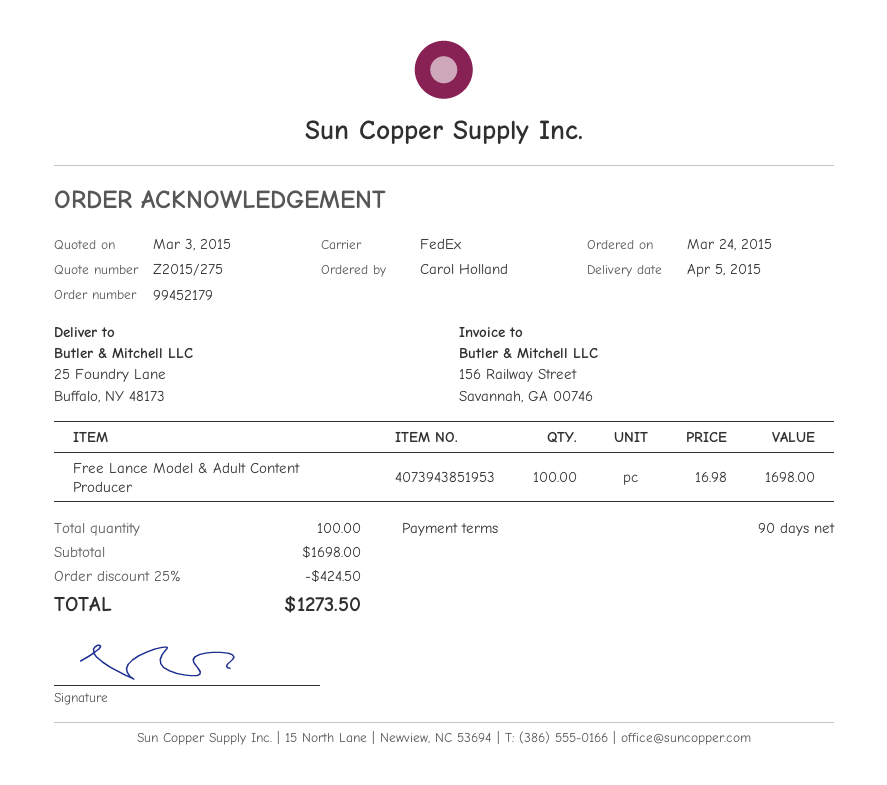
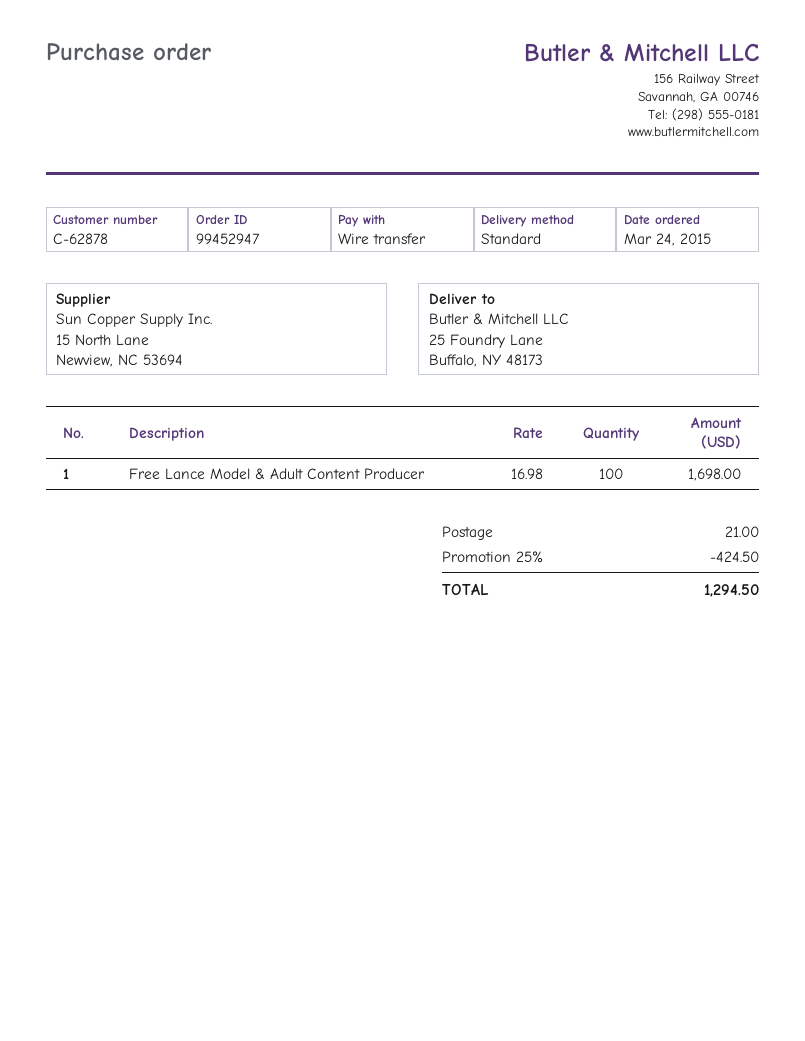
order number: 99452179 -> 99452947
shipping method: FedEx -> standard
shipping: none -> 21.00
total: 1273.50 -> 1294.50

